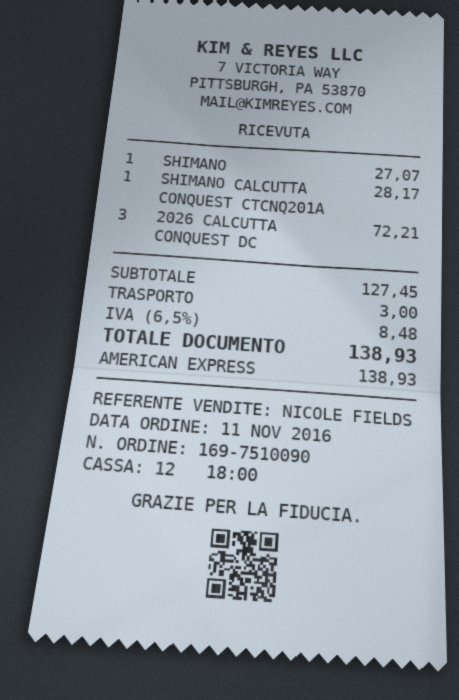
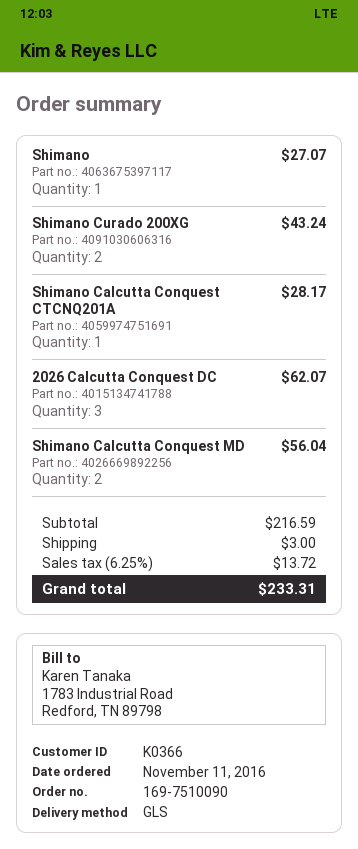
2026 CALCUTTA CONQUEST DC: 3 for 72.21 -> 3 for 62.07
Shimano Curado 200XG: none -> 2 for 43.24
Shimano Calcutta Conquest MD: none -> 2 for 56.04
subtotal: 127.45 -> 216.59
tax: 6.5% = 8.48 -> 6.25% = 13.72
total: 138.93 -> 233.31

